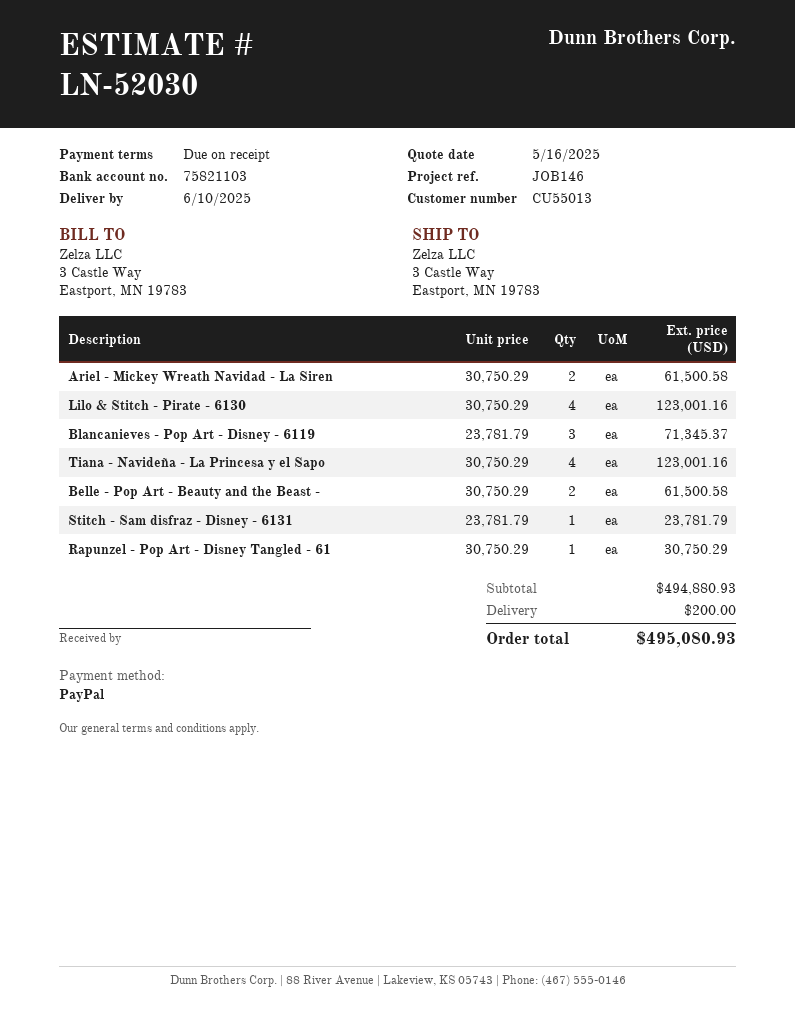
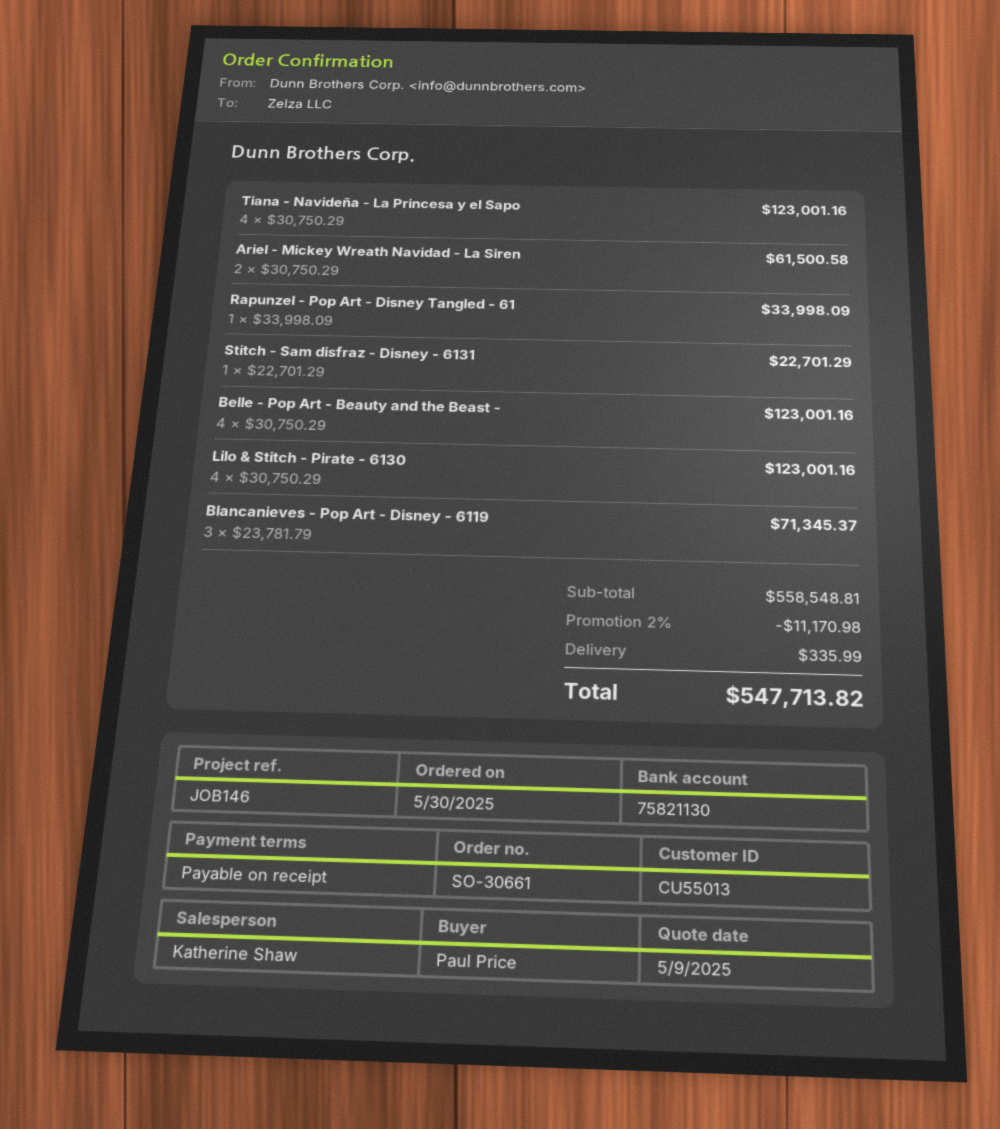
quote date: 2025-05-16 -> 2025-05-09
bank account: 75821103 -> 75821130
Belle - Pop Art - Beauty and the Beast -: 2 x 30750.29 = 61500.58 -> 4 x 30750.29 = 123001.16
Stitch - Sam disfraz - Disney - 6131: 1 x 23781.79 = 23781.79 -> 1 x 22701.29 = 22701.29
Rapunzel - Pop Art - Disney Tangled - 61: 1 x 30750.29 = 30750.29 -> 1 x 33998.09 = 33998.09
subtotal: 494880.93 -> 558548.81
discount: none -> 2% = 11170.98
shipping: 200.00 -> 335.99
total: 495080.93 -> 547713.82

